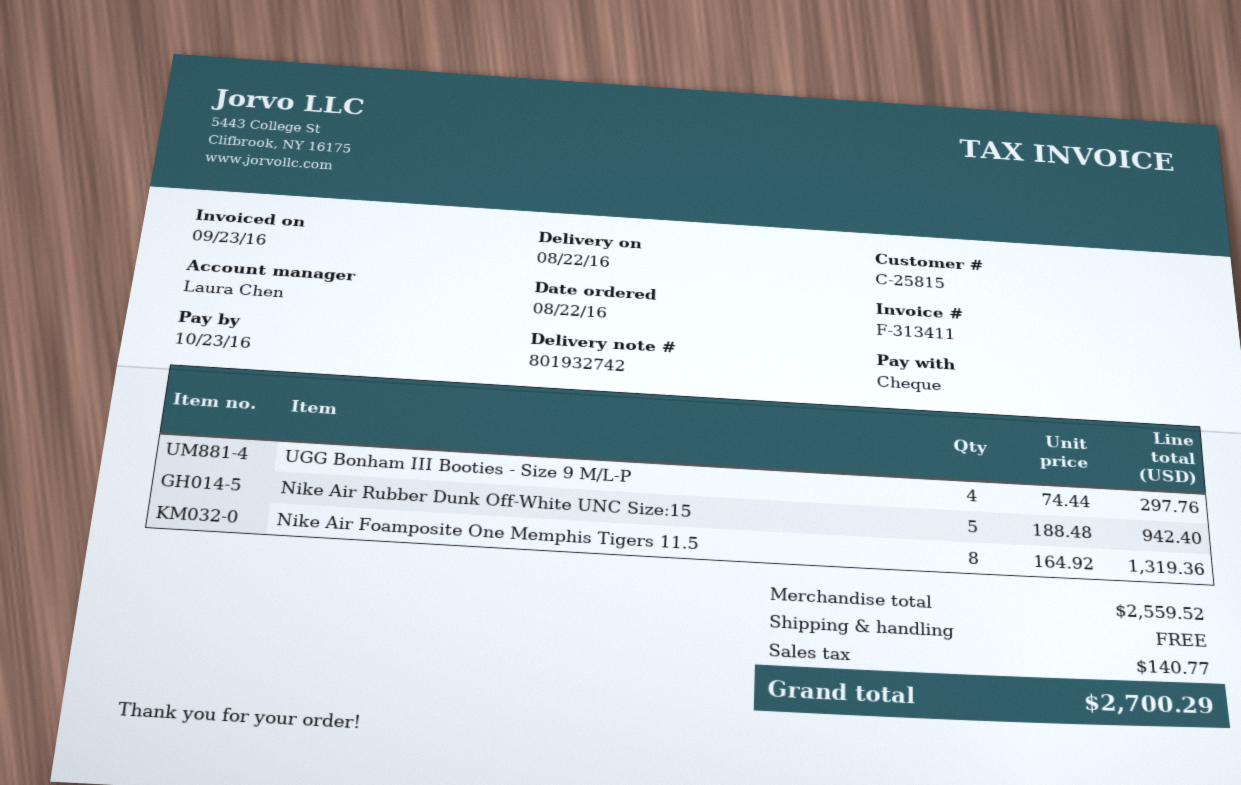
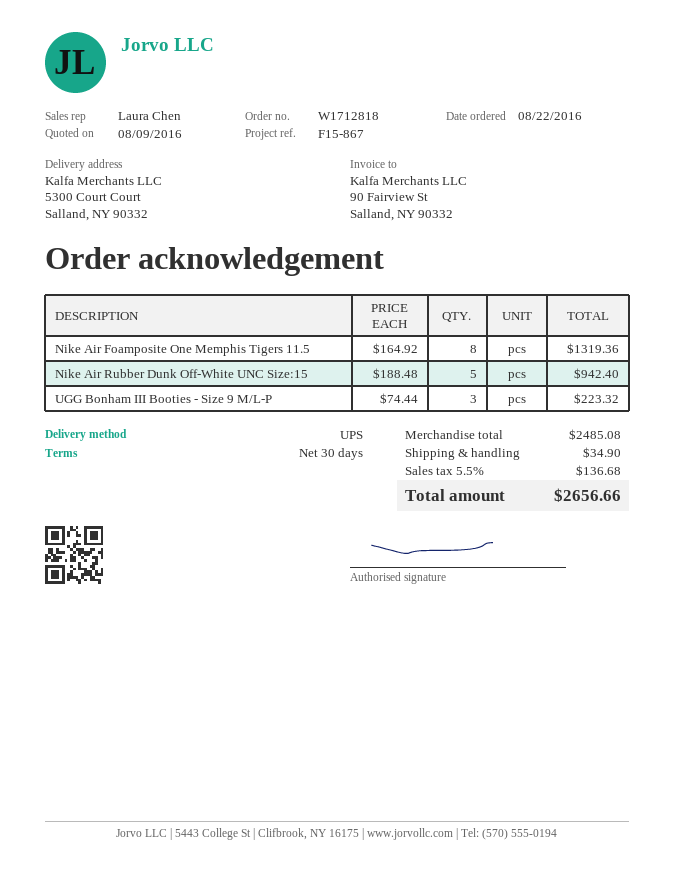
UGG Bonham III Booties - Size 9 M/L-P: 4 x 74.44 = 297.76 -> 3 x 74.44 = 223.32
subtotal: 2559.52 -> 2485.08
shipping: 0.00 -> 34.90
tax: 140.77 -> 136.68
total: 2700.29 -> 2656.66

